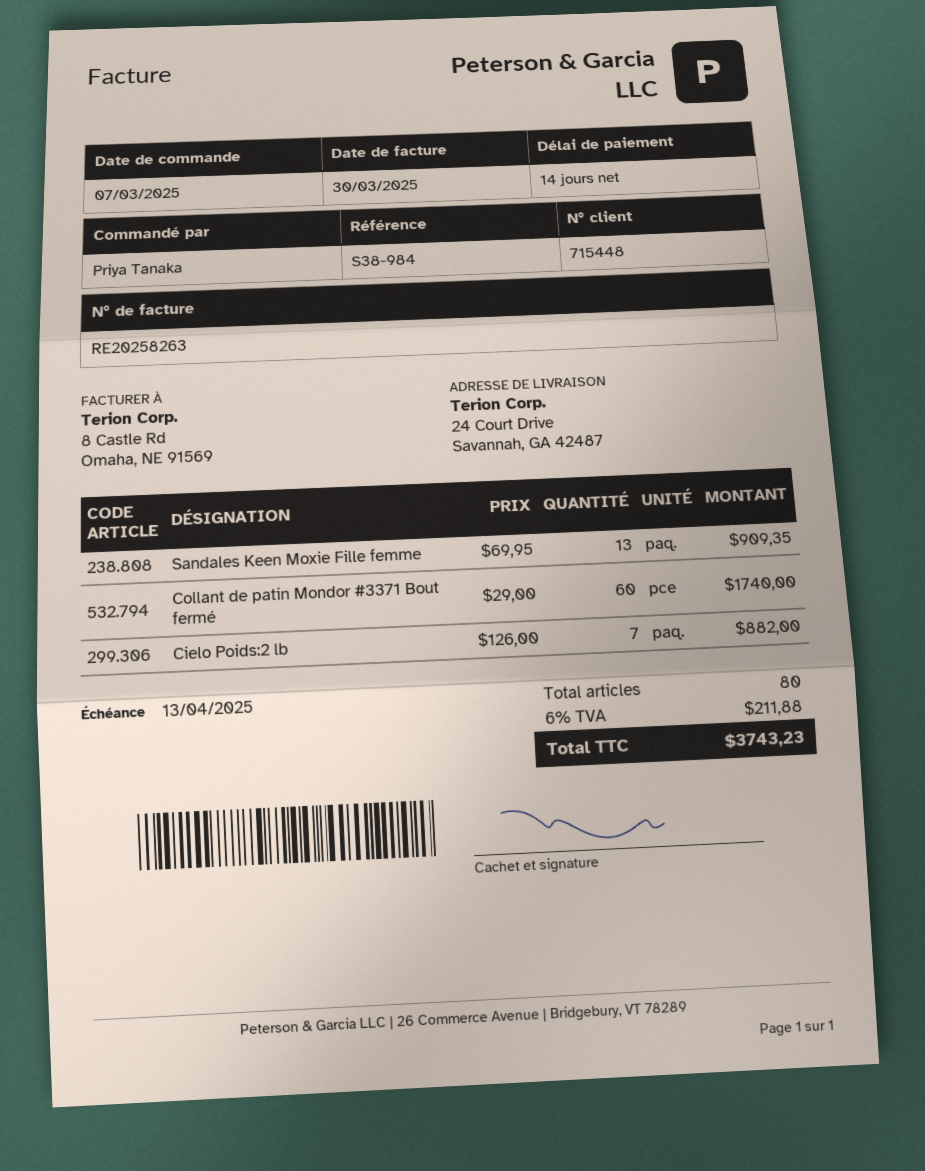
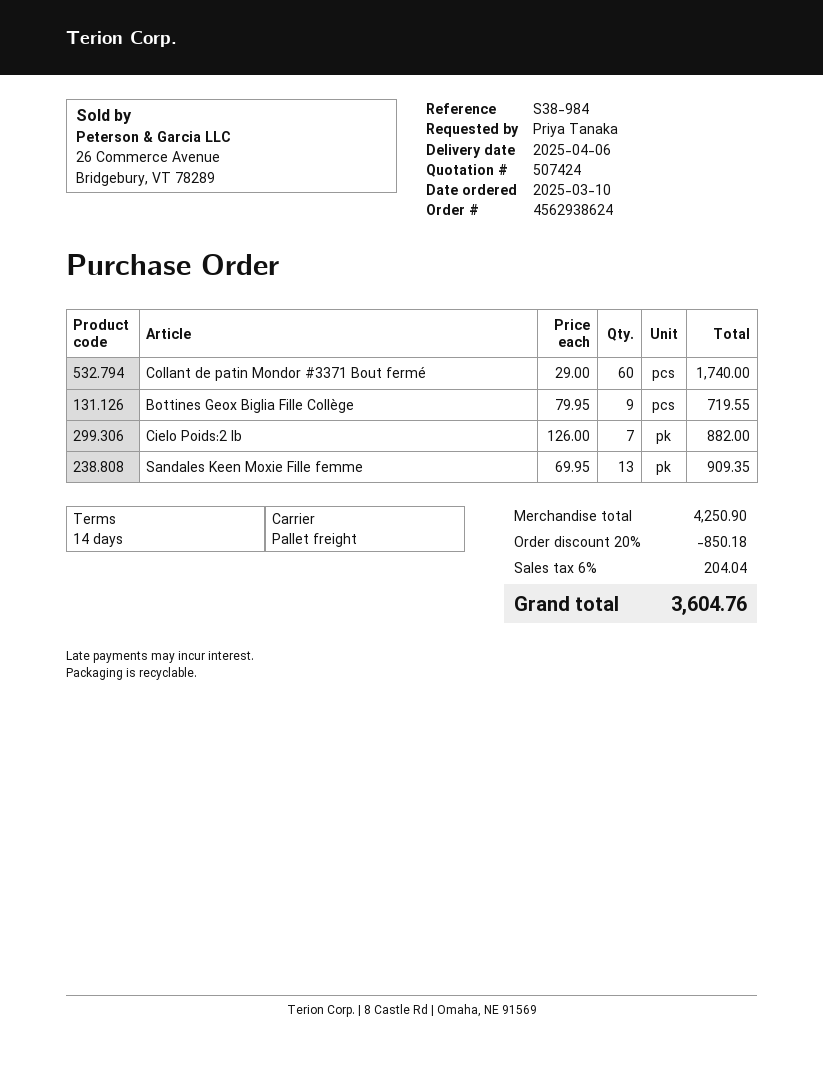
order date: 2025-03-07 -> 2025-03-10
Bottines Geox Biglia Fille Collège: none -> 9 x 79.95 = 719.55
discount: none -> 20% = 850.18
tax: 6% = 211.88 -> 6% = 204.04
total: 3743.23 -> 3604.76

